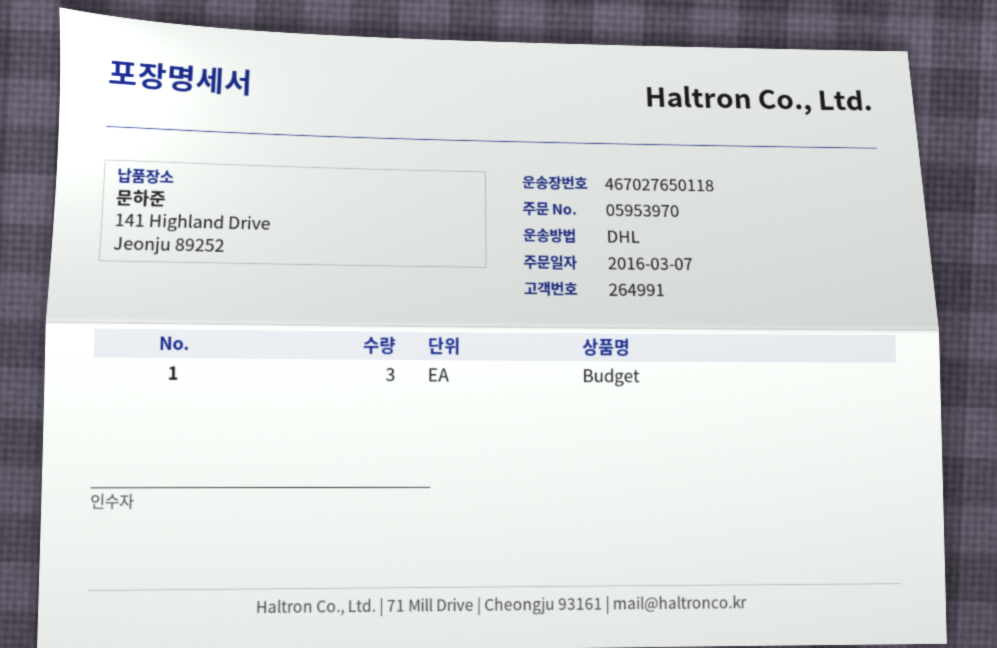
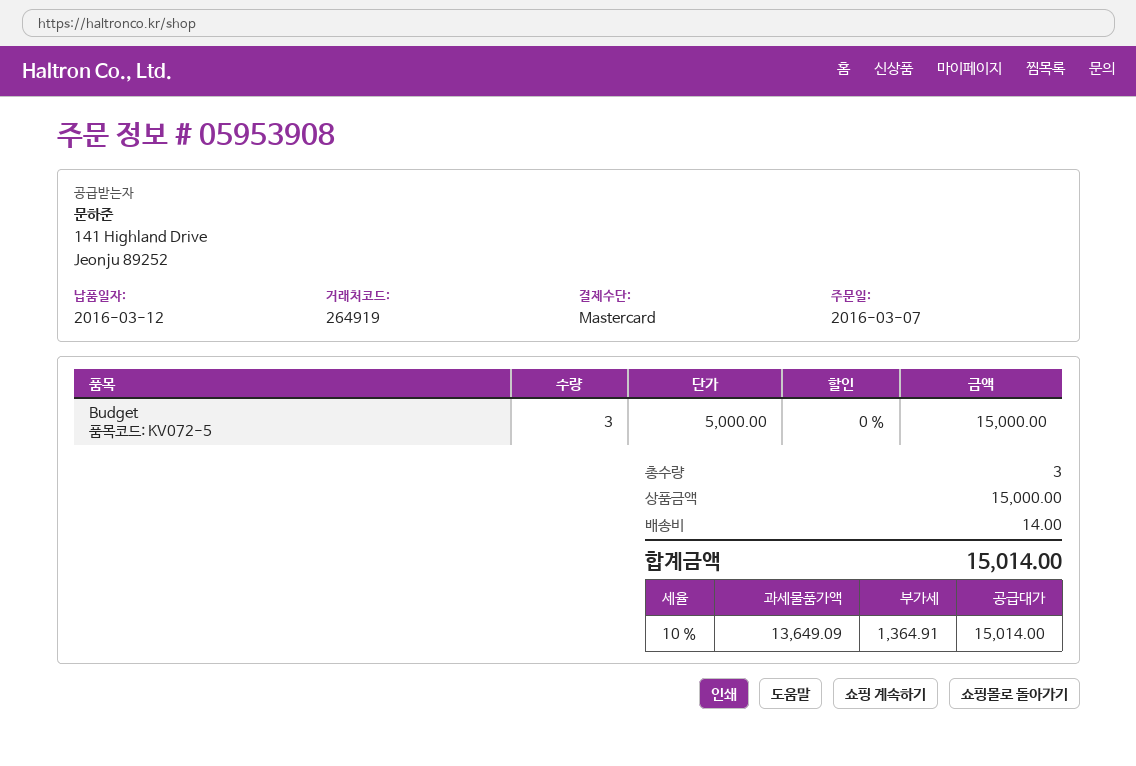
order number: 05953970 -> 05953908
customer number: 264991 -> 264919

